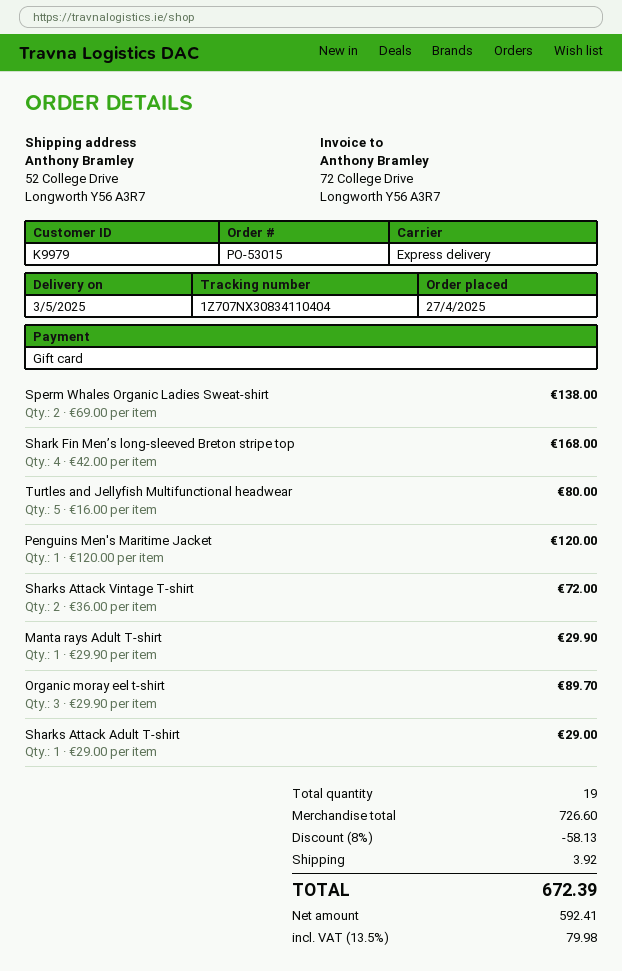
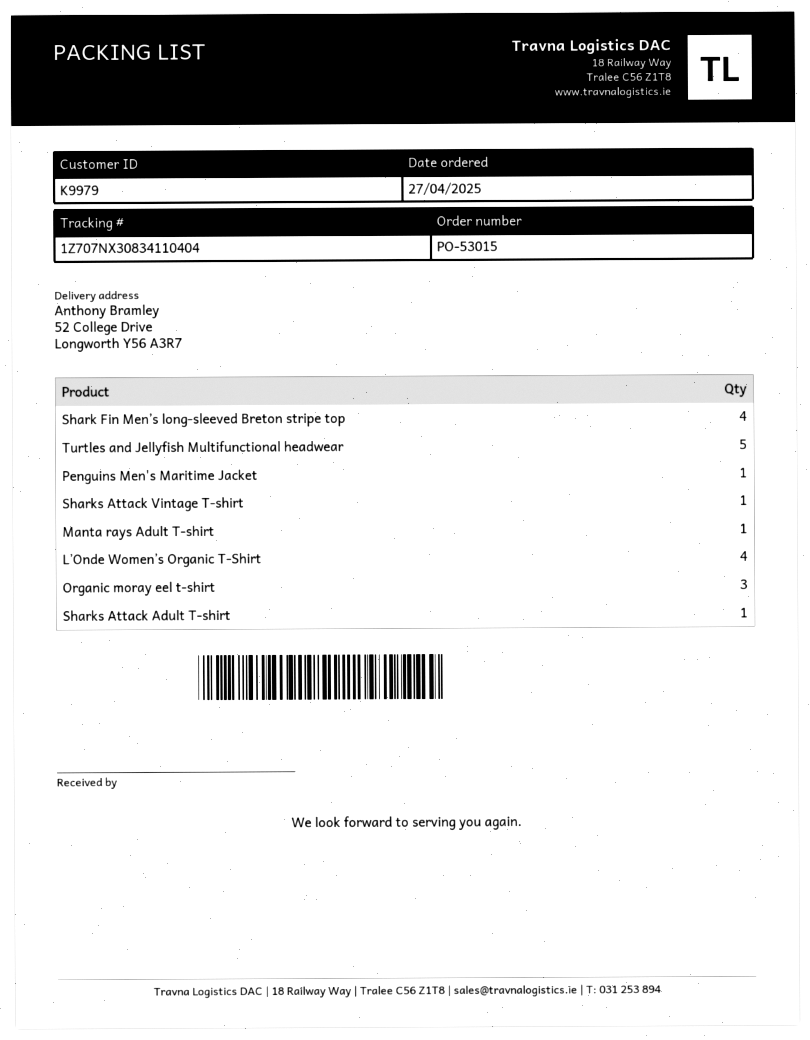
Sperm Whales Organic Ladies Sweat-shirt: 2 -> none
Sharks Attack Vintage T-shirt: 2 -> 1
L’Onde Women’s Organic T-Shirt: none -> 4

